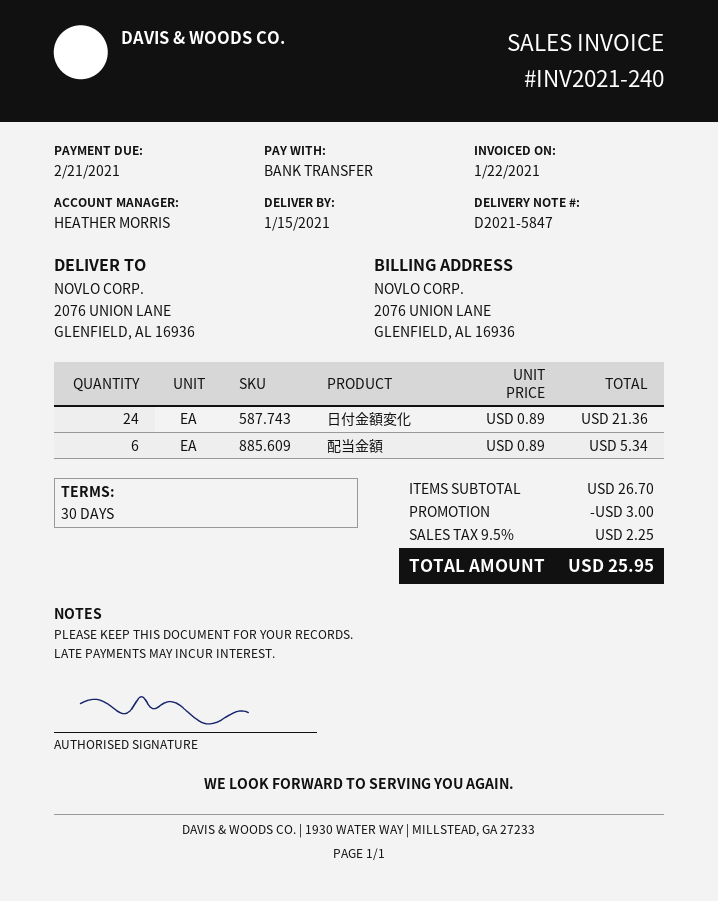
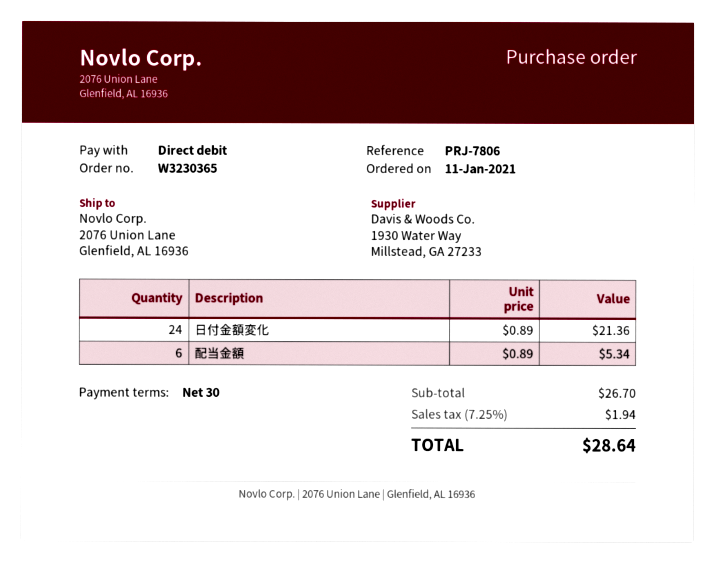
payment method: bank transfer -> direct debit
discount: 3.00 -> none
tax: 9.5% = 2.25 -> 7.25% = 1.94
total: 25.95 -> 28.64

